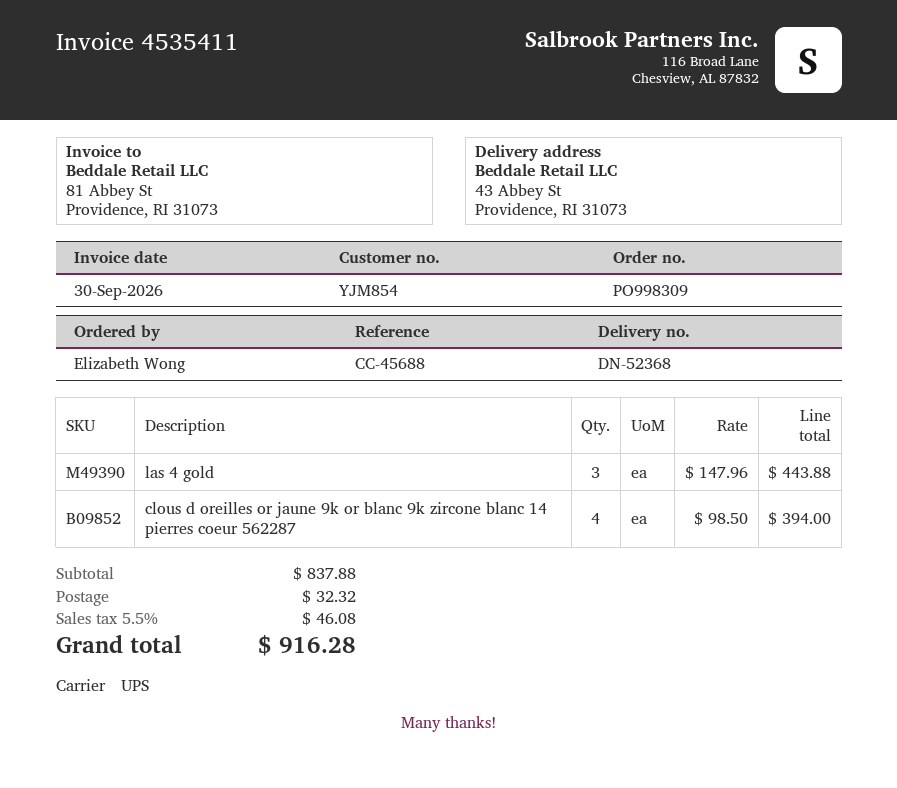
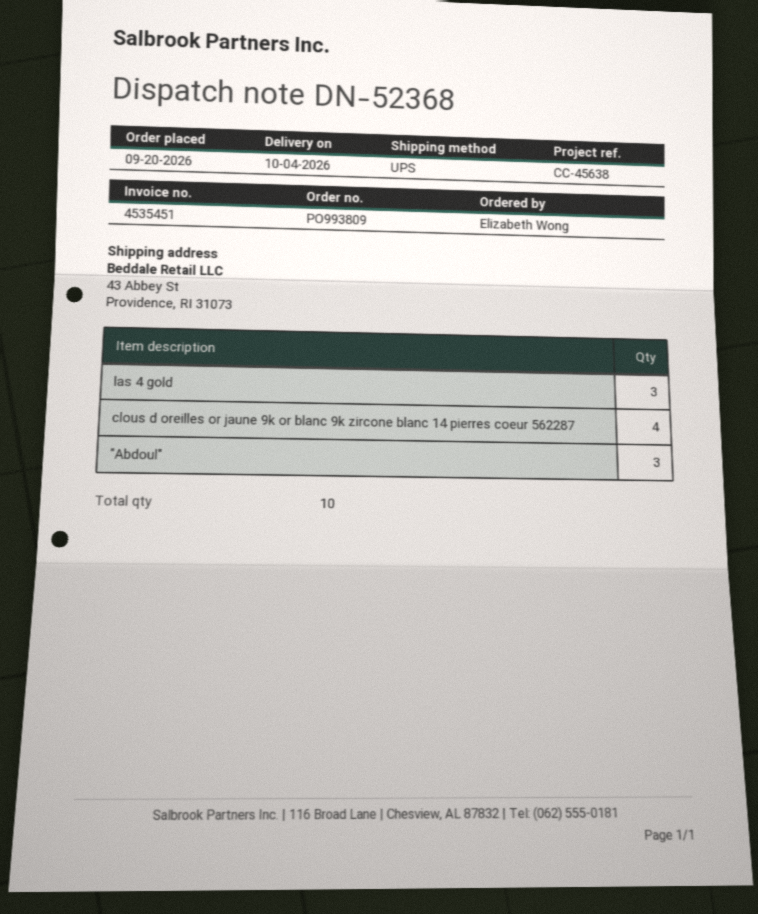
order number: PO998309 -> PO993809
invoice number: 4535411 -> 4535451
reference: CC-45688 -> CC-45638
"Abdoul": none -> 3

